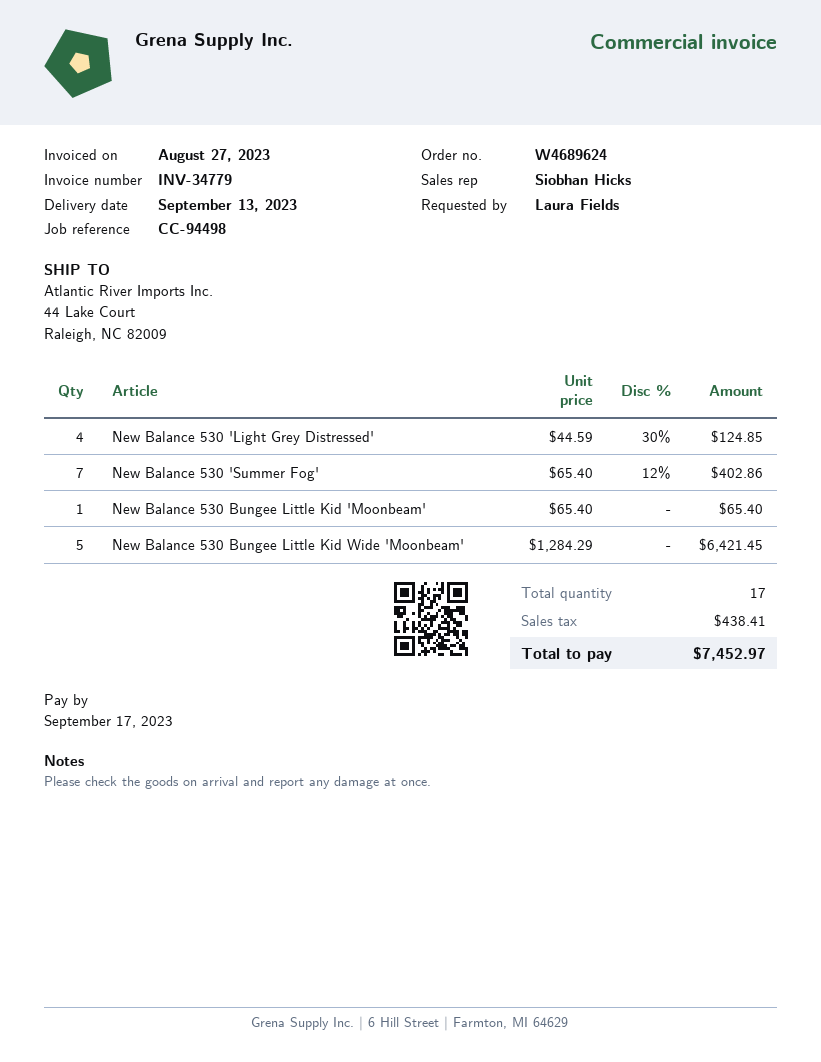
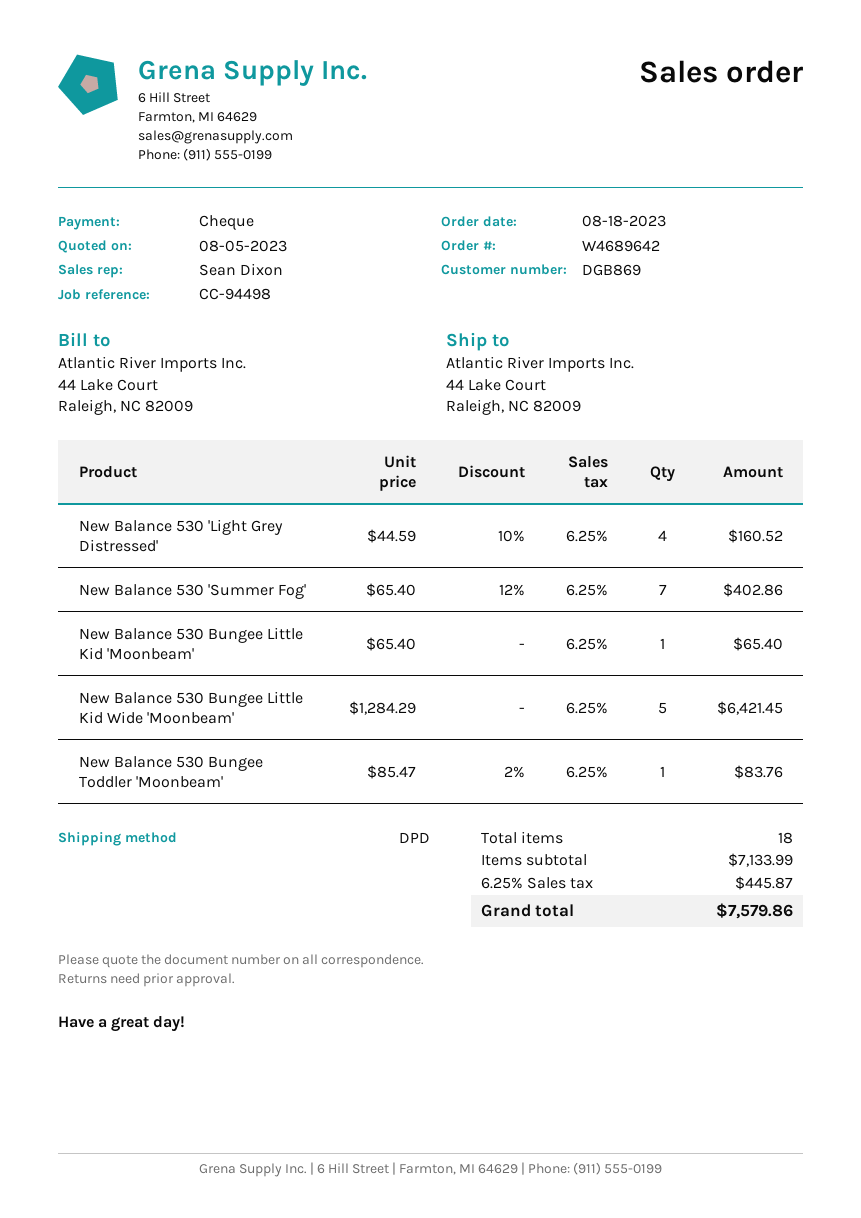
order number: W4689624 -> W4689642
sales rep: Siobhan Hicks -> Sean Dixon
New Balance 530 'Light Grey Distressed': 4 x 44.59 - 30% = 124.85 -> 4 x 44.59 - 10% = 160.52
New Balance 530 Bungee Toddler 'Moonbeam': none -> 1 x 85.47 - 2% = 83.76
total quantity: 17 -> 18
tax: 438.41 -> 445.87
total: 7452.97 -> 7579.86

